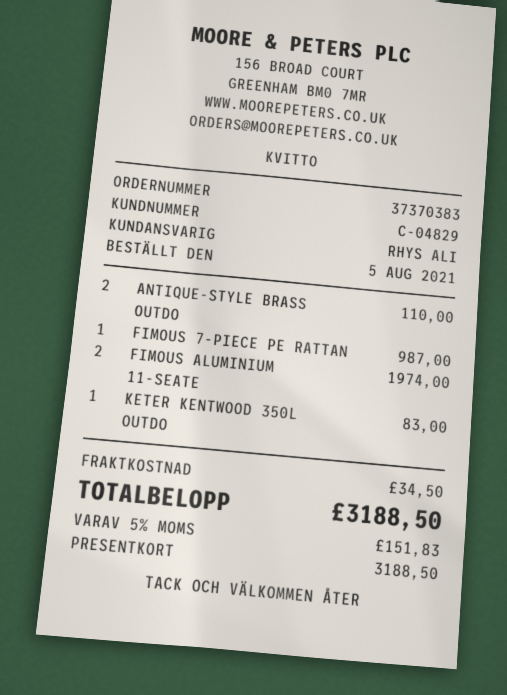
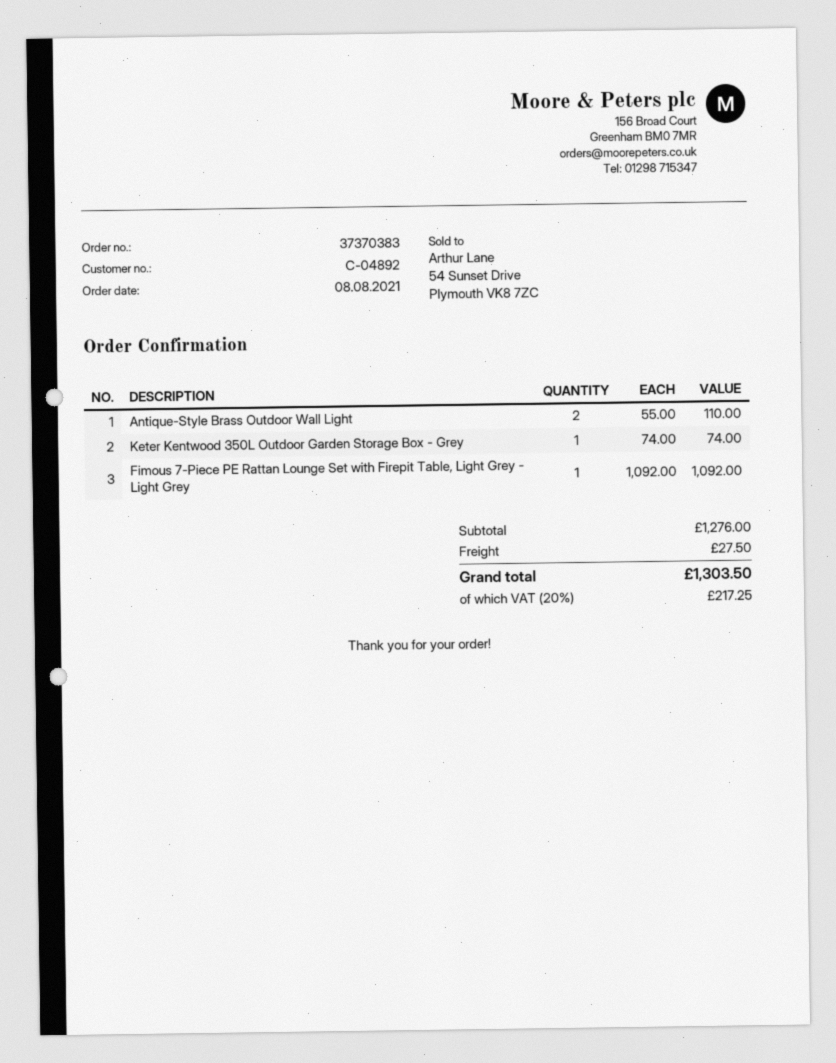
order date: 2021-08-05 -> 2021-08-08
customer number: C-04829 -> C-04892
FIMOUS 7-PIECE PE RATTAN: 1 for 987.00 -> 1 for 1092.00
FIMOUS ALUMINIUM 11-SEATE: 2 for 1974.00 -> none
KETER KENTWOOD 350L OUTDO: 1 for 83.00 -> 1 for 74.00
shipping: 34.50 -> 27.50
tax: 5% = 151.83 -> 20% = 217.25
total: 3188.50 -> 1303.50

